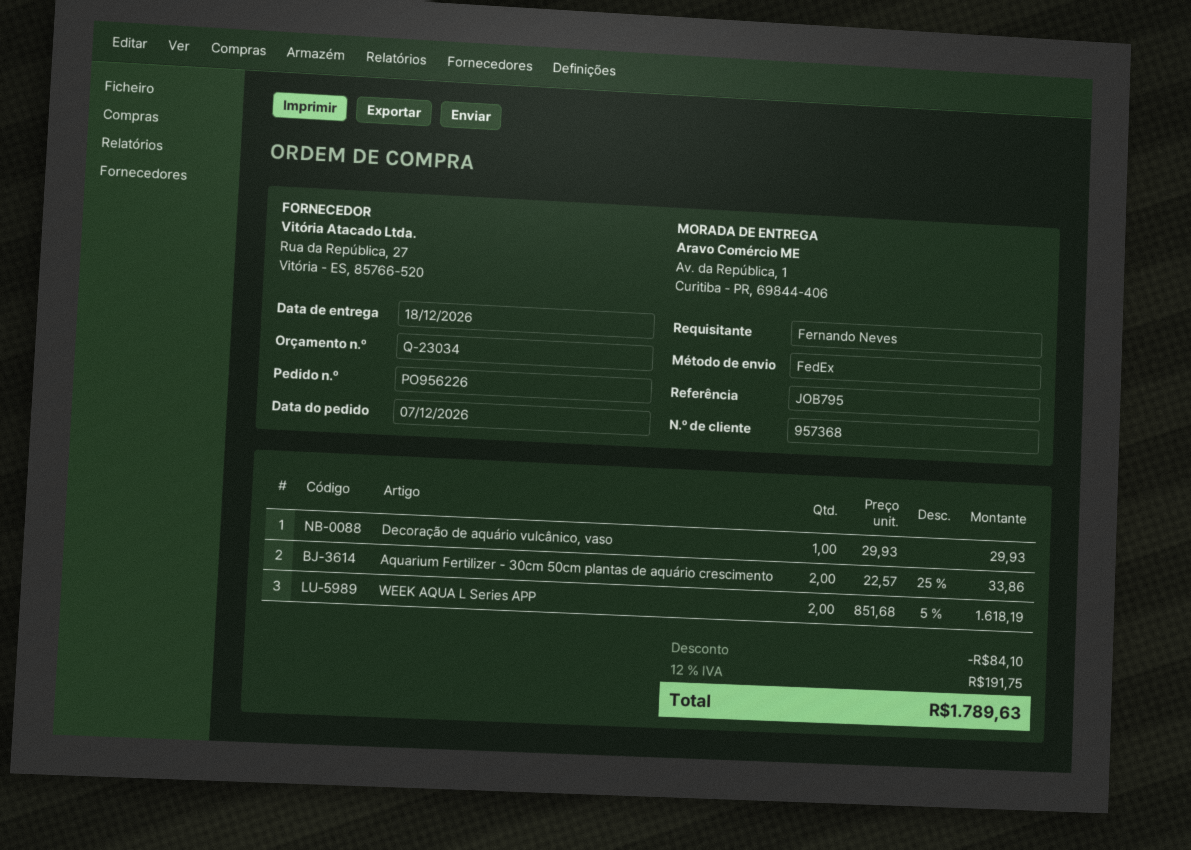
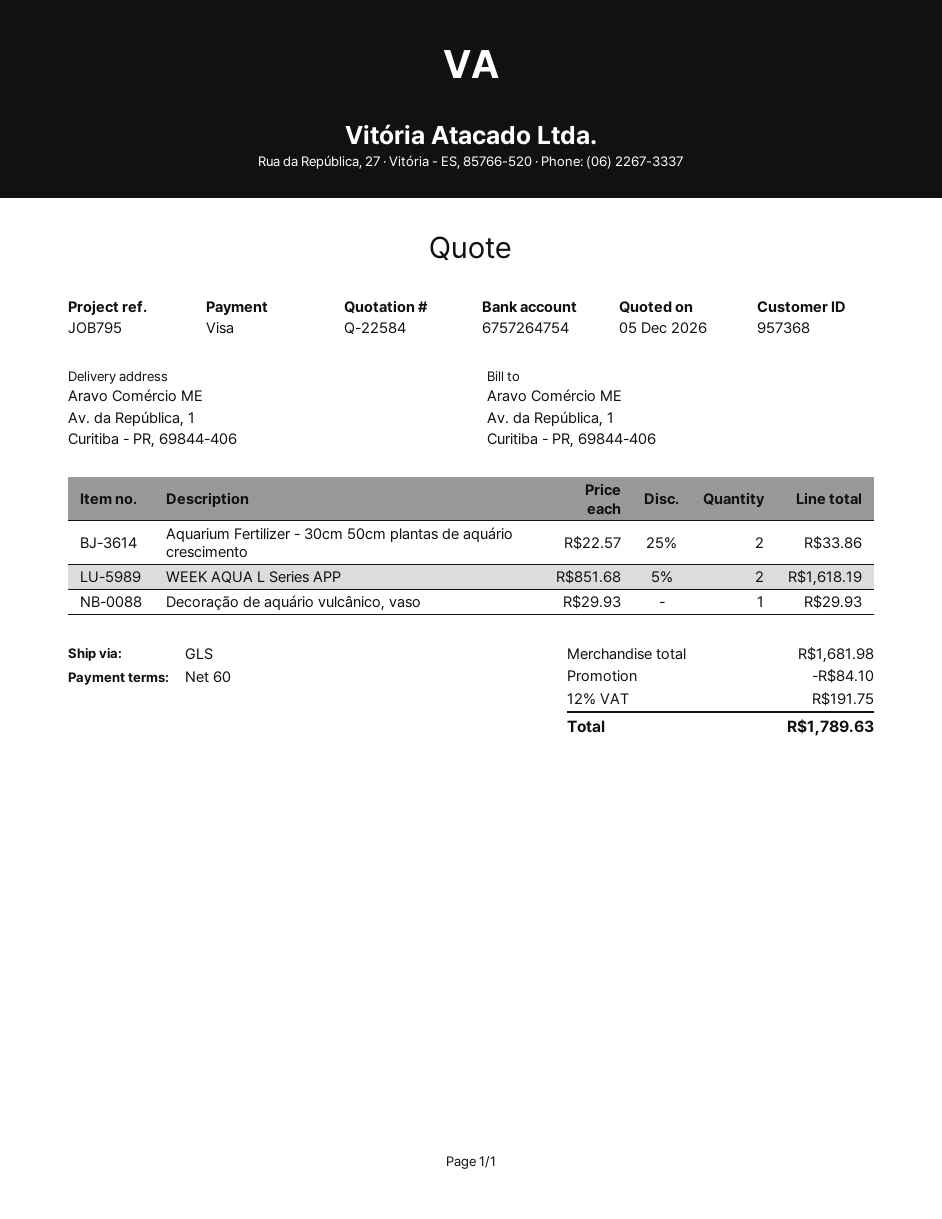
quote number: Q-23034 -> Q-22584
shipping method: FedEx -> GLS

